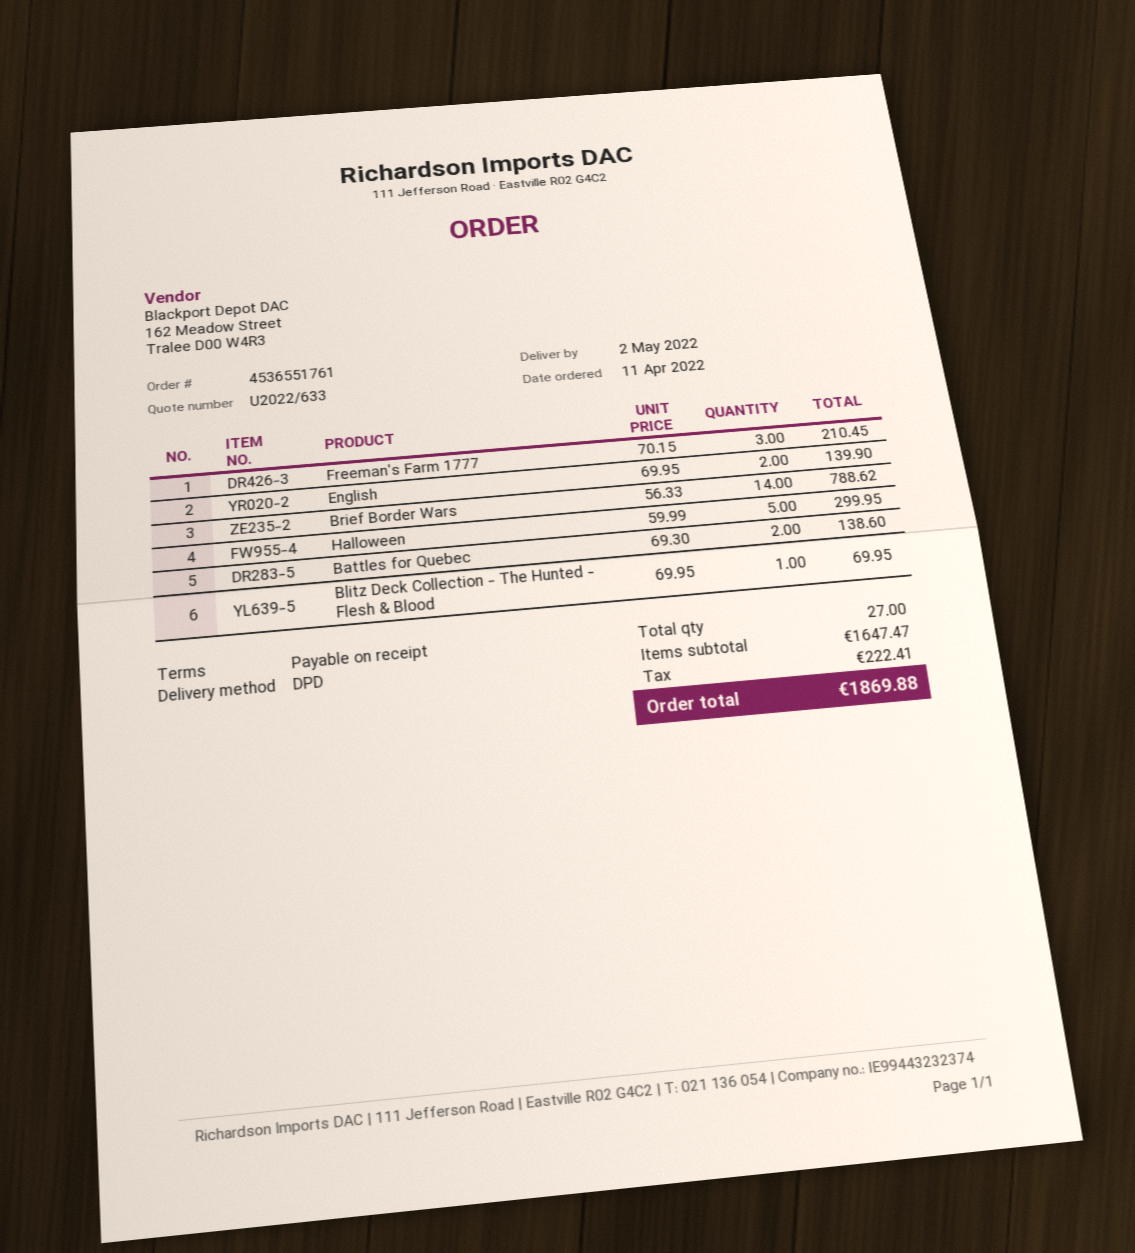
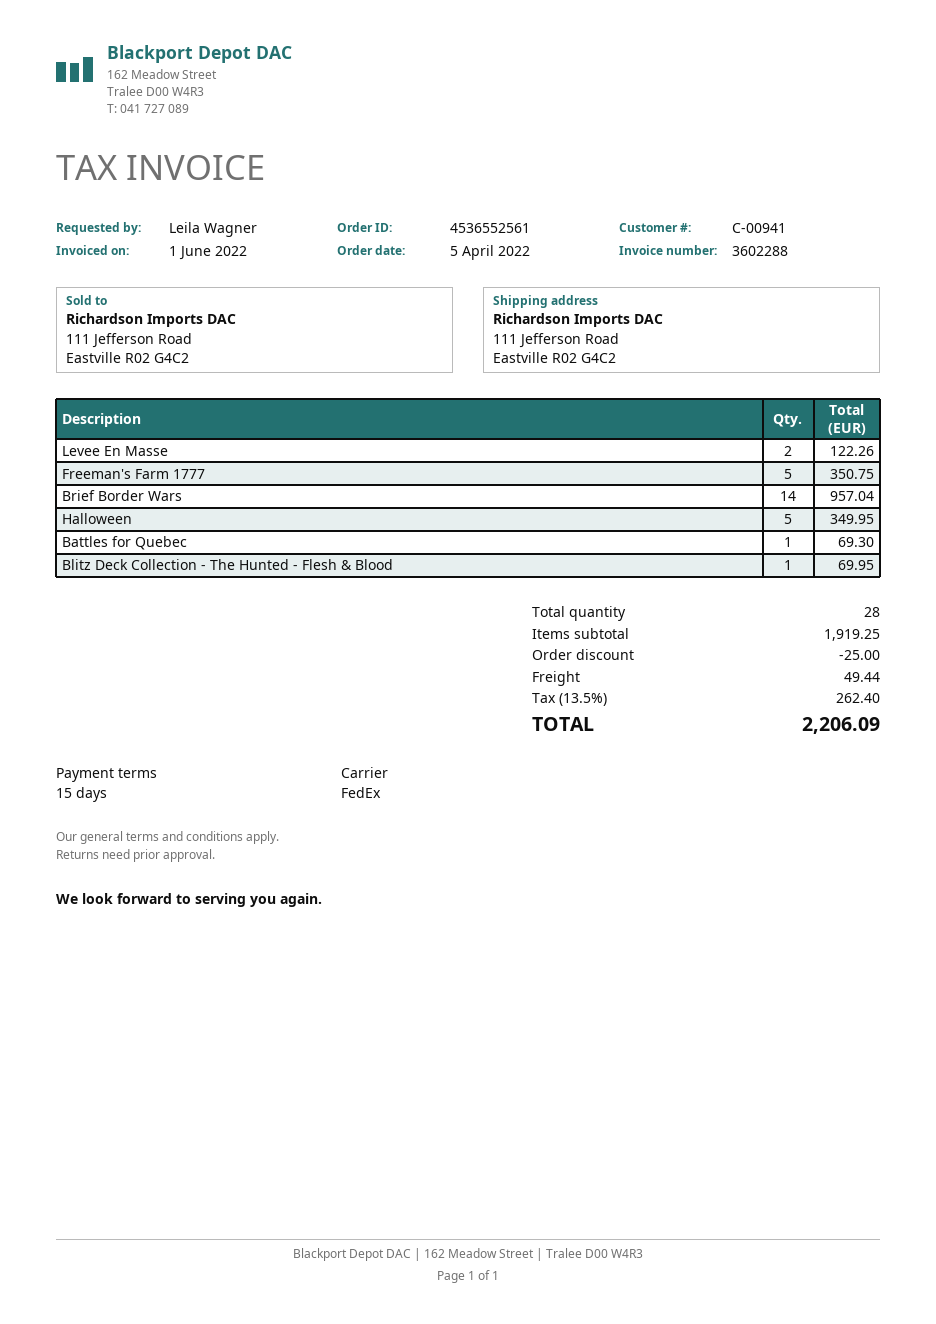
order number: 4536551761 -> 4536552561
order date: 2022-04-11 -> 2022-04-05
payment terms: on receipt -> 15 days
shipping method: DPD -> FedEx
Freeman's Farm 1777: 3 for 210.45 -> 5 for 350.75
English: 2 for 139.90 -> none
Brief Border Wars: 14 for 788.62 -> 14 for 957.04
Halloween: 5 for 299.95 -> 5 for 349.95
Battles for Quebec: 2 for 138.60 -> 1 for 69.30
Levee En Masse: none -> 2 for 122.26
total quantity: 27 -> 28
subtotal: 1647.47 -> 1919.25
discount: none -> 25.00
shipping: none -> 49.44
tax: 222.41 -> 262.40
total: 1869.88 -> 2206.09

